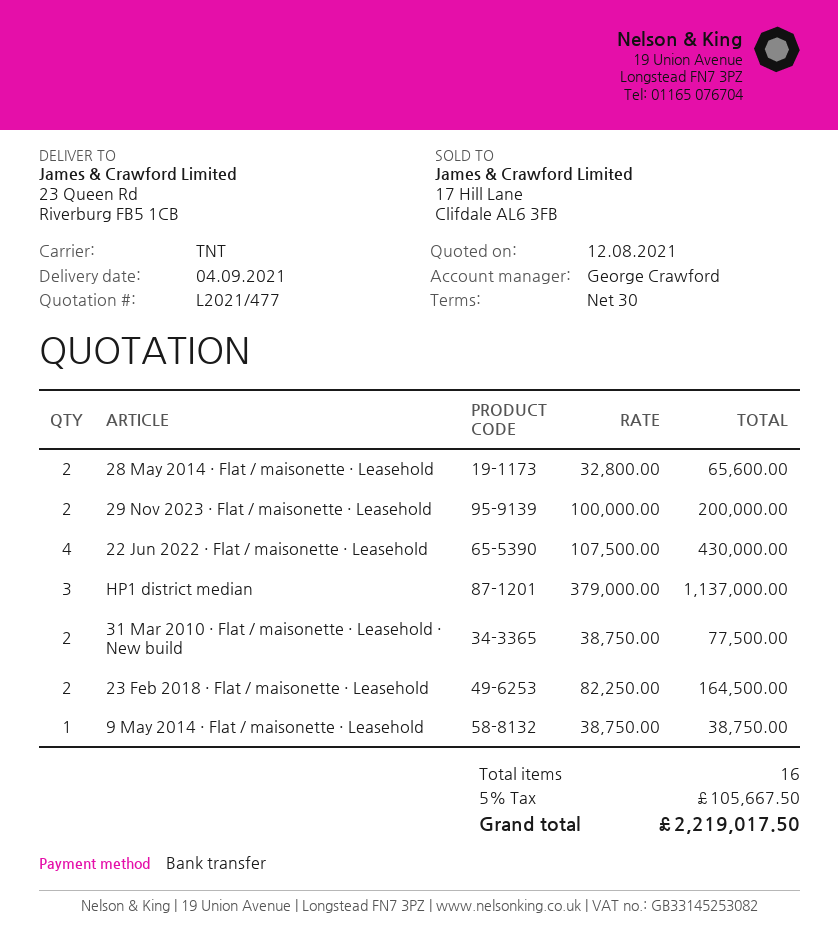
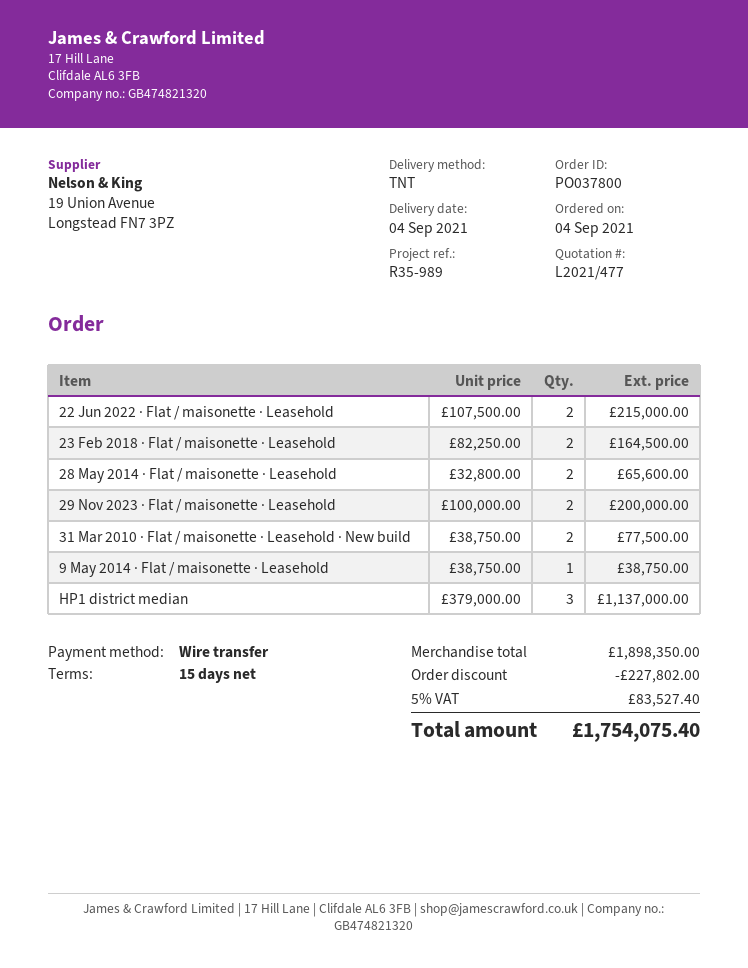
payment terms: 30 days -> 15 days
22 Jun 2022 · Flat / maisonette · Leasehold: 4 x 107500.00 = 430000.00 -> 2 x 107500.00 = 215000.00
discount: none -> 227802.00
tax: 5% = 105667.50 -> 5% = 83527.40
total: 2219017.50 -> 1754075.40

